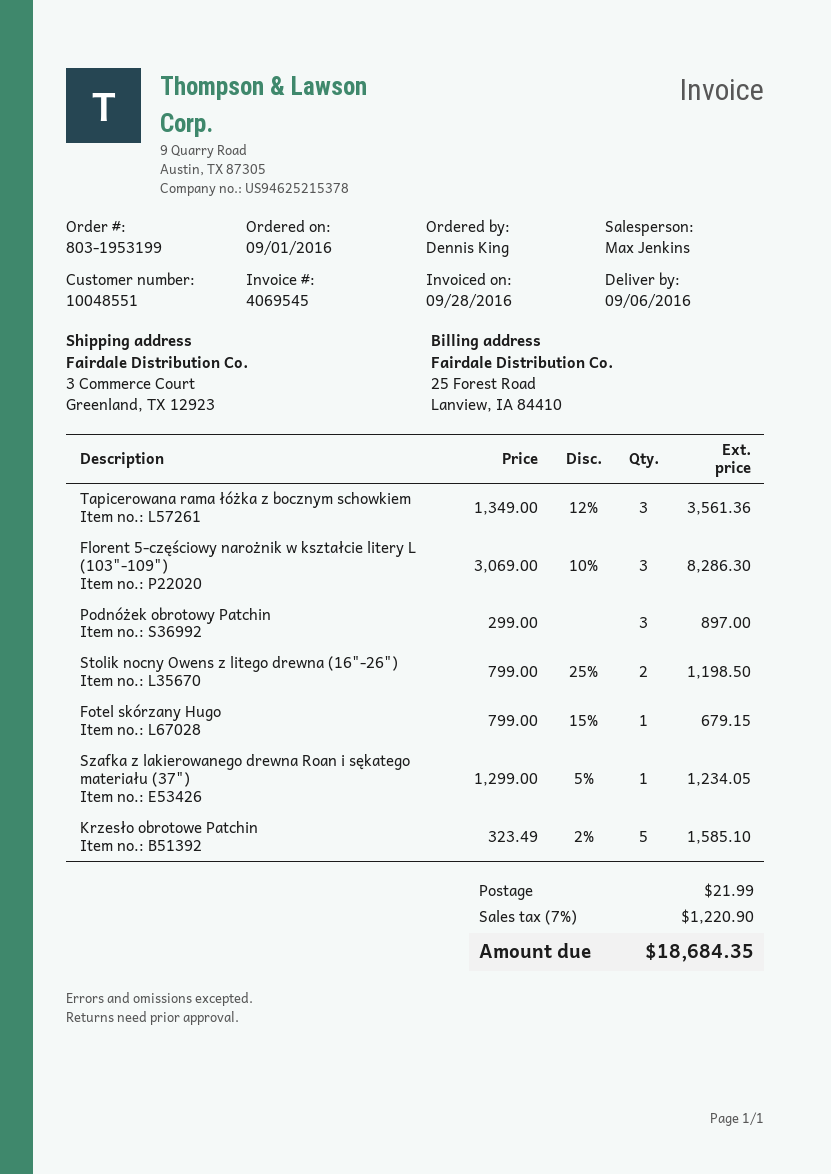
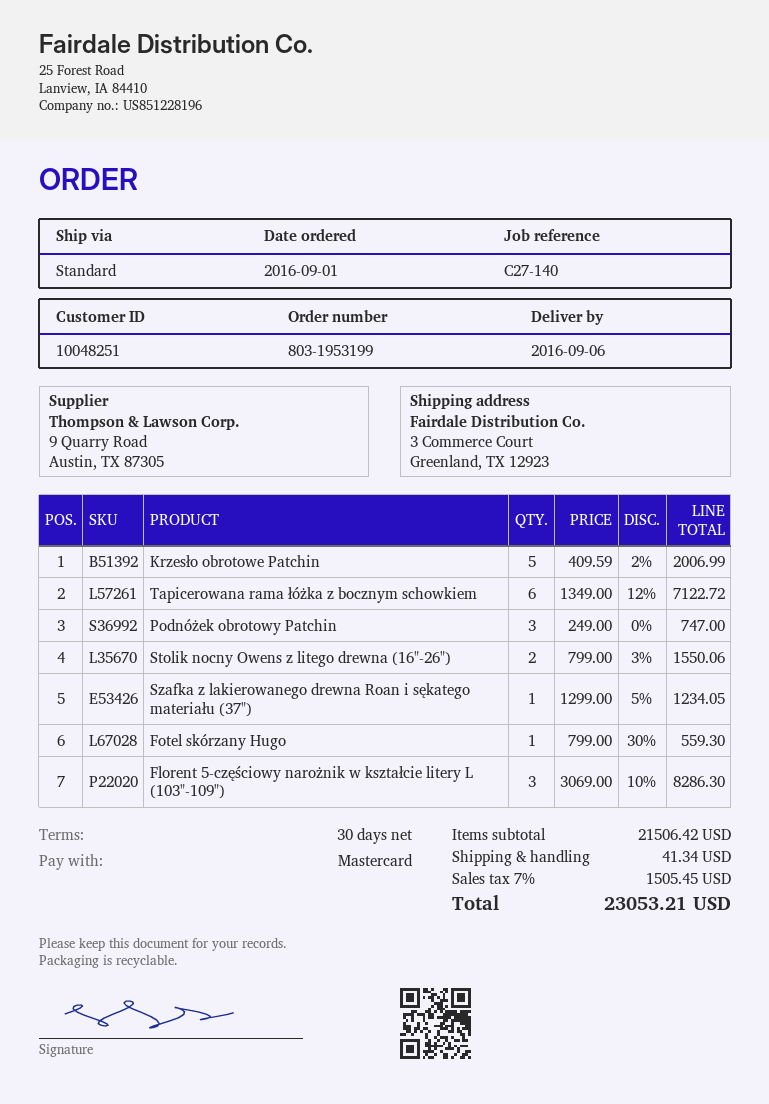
customer number: 10048551 -> 10048251
Tapicerowana rama łóżka z bocznym schowkiem: 3 x 1349.00 - 12% = 3561.36 -> 6 x 1349.00 - 12% = 7122.72
Podnóżek obrotowy Patchin: 3 x 299.00 = 897.00 -> 3 x 249.00 = 747.00
Stolik nocny Owens z litego drewna (16"-26"): 2 x 799.00 - 25% = 1198.50 -> 2 x 799.00 - 3% = 1550.06
Fotel skórzany Hugo: 1 x 799.00 - 15% = 679.15 -> 1 x 799.00 - 30% = 559.30
Krzesło obrotowe Patchin: 5 x 323.49 - 2% = 1585.10 -> 5 x 409.59 - 2% = 2006.99
shipping: 21.99 -> 41.34
tax: 7% = 1220.90 -> 7% = 1505.45
total: 18684.35 -> 23053.21

